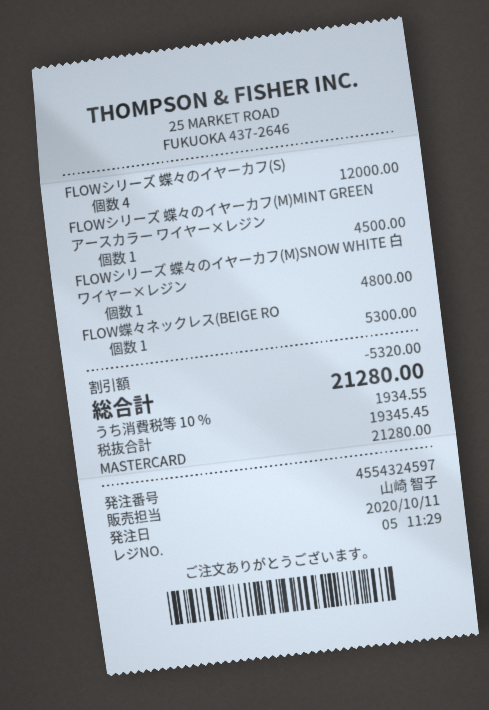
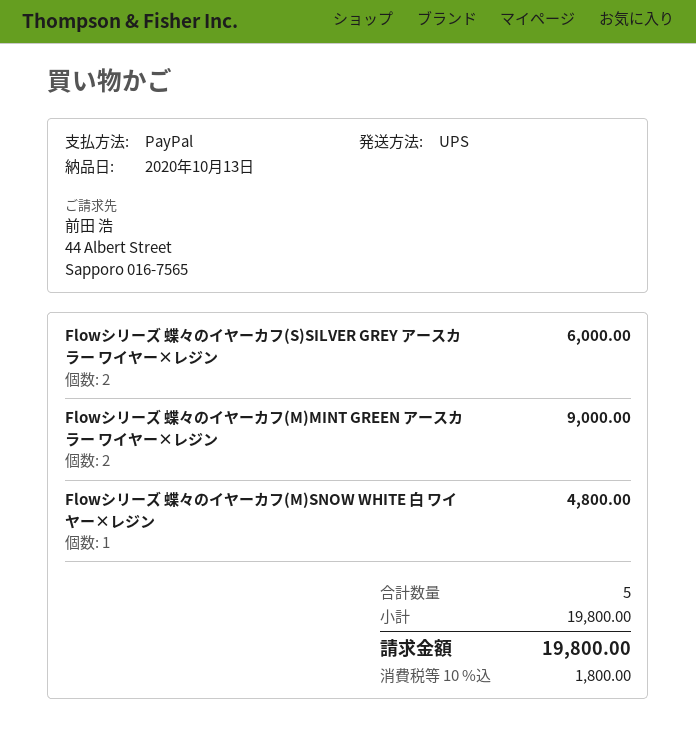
payment method: Mastercard -> PayPal
FLOWシリーズ 蝶々のイヤーカフ(S): 4 for 12000.00 -> 2 for 6000.00
FLOWシリーズ 蝶々のイヤーカフ(M)MINT GREEN アースカラー ワイヤー×レジン: 1 for 4500.00 -> 2 for 9000.00
FLOW蝶々ネックレス(BEIGE RO: 1 for 5300.00 -> none
discount: 5320.00 -> none
tax: 10% = 1934.55 -> 10% = 1800.00
total: 21280.00 -> 19800.00

